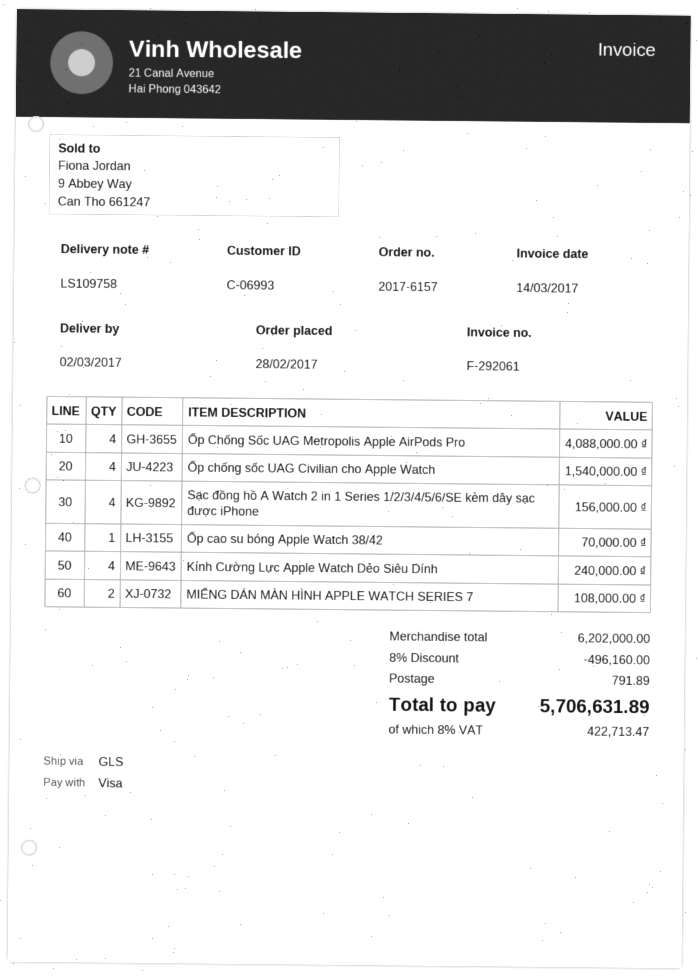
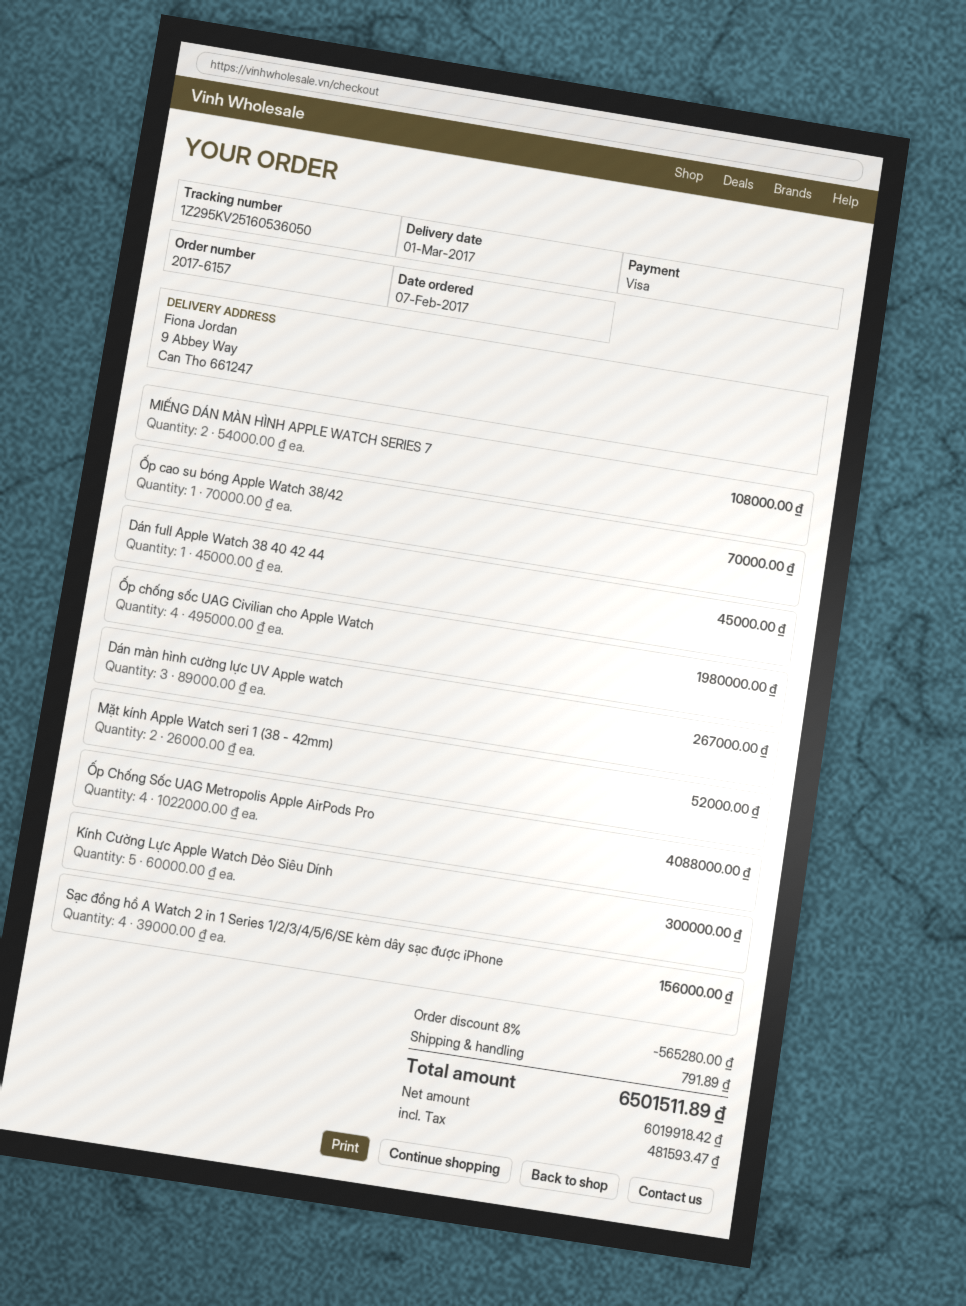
order date: 2017-02-28 -> 2017-02-07
delivery date: 2017-03-02 -> 2017-03-01
Ốp chống sốc UAG Civilian cho Apple Watch: 4 for 1540000.00 -> 4 for 1980000.00
Kính Cường Lực Apple Watch Dẻo Siêu Dính: 4 for 240000.00 -> 5 for 300000.00
Dán full Apple Watch 38 40 42 44: none -> 1 for 45000.00
Dán màn hình cường lực UV Apple watch: none -> 3 for 267000.00
Mặt kính Apple Watch seri 1 (38 - 42mm): none -> 2 for 52000.00
discount: 8% = 496160.00 -> 8% = 565280.00
tax: 422713.47 -> 481593.47
total: 5706631.89 -> 6501511.89

